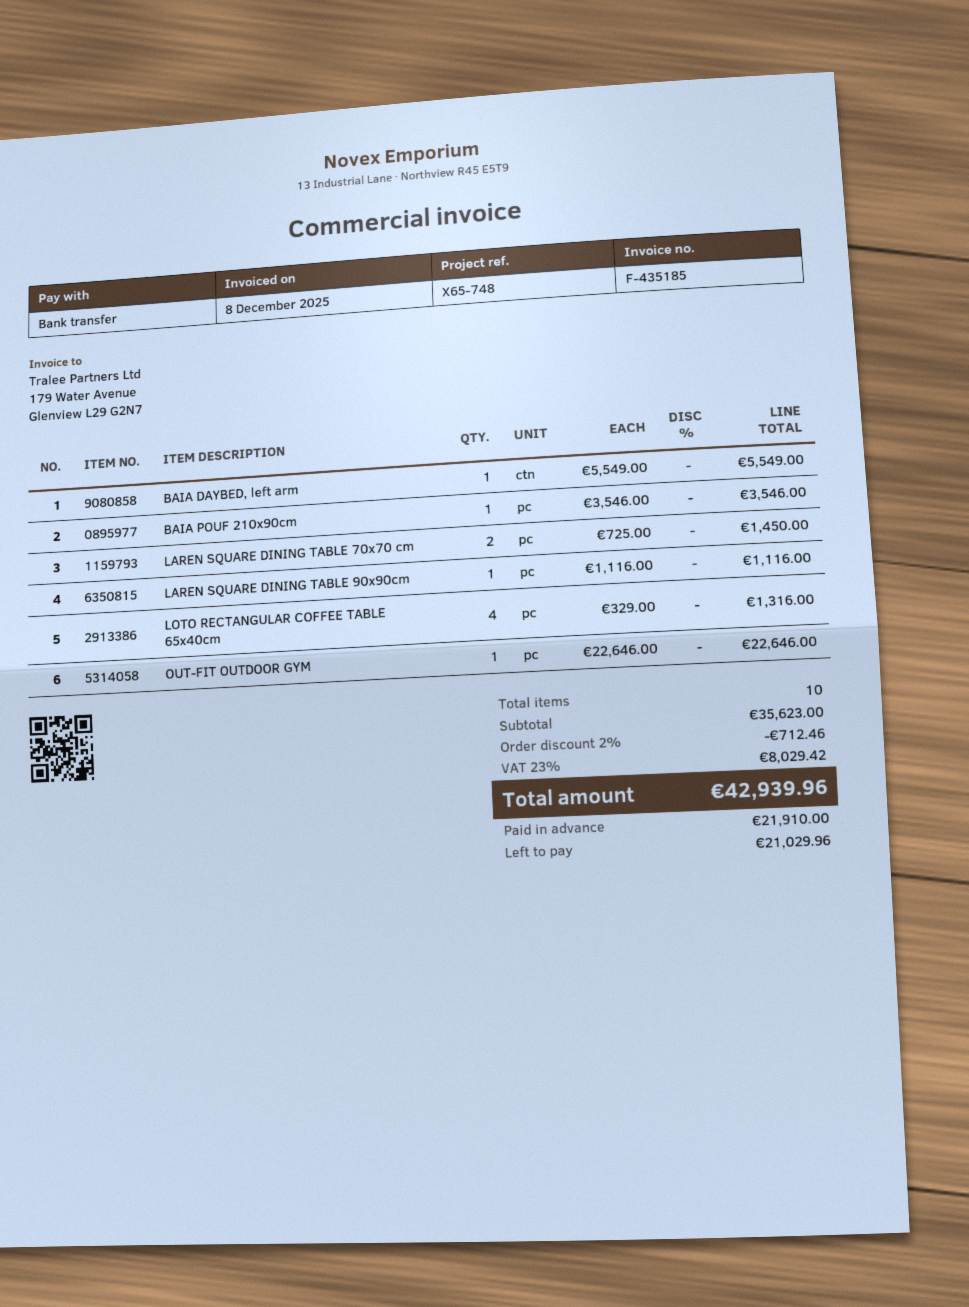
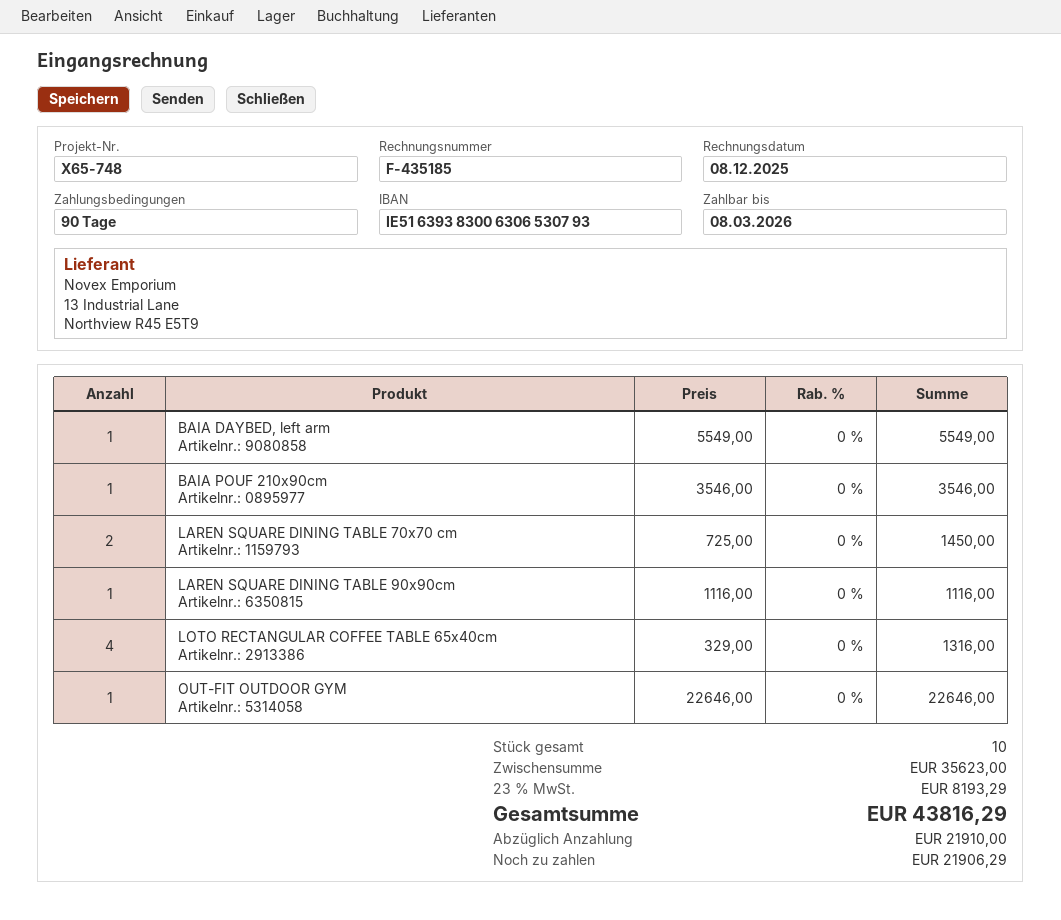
discount: 2% = 712.46 -> none
tax: 23% = 8029.42 -> 23% = 8193.29
total: 42939.96 -> 43816.29
balance: 21029.96 -> 21906.29

